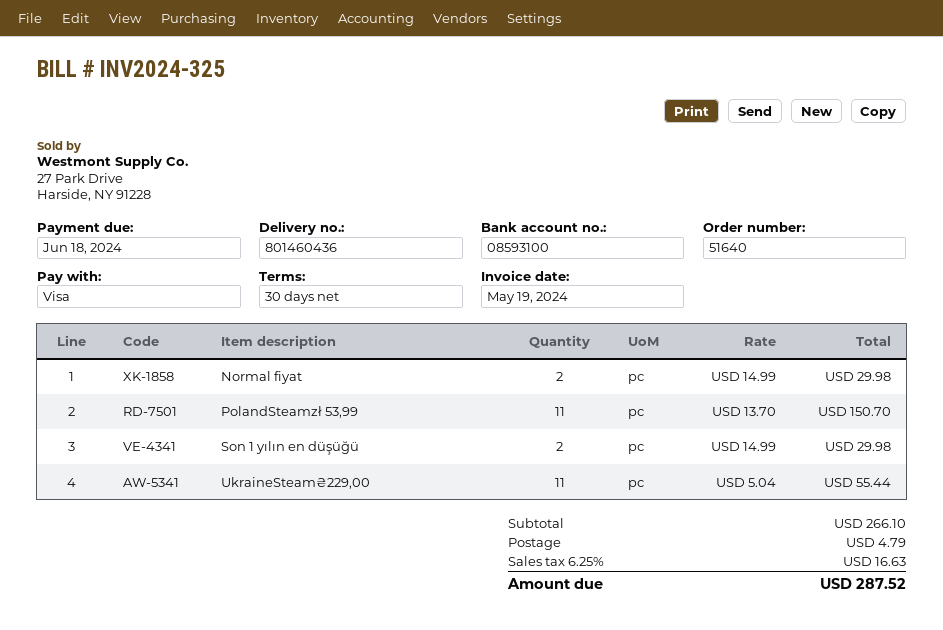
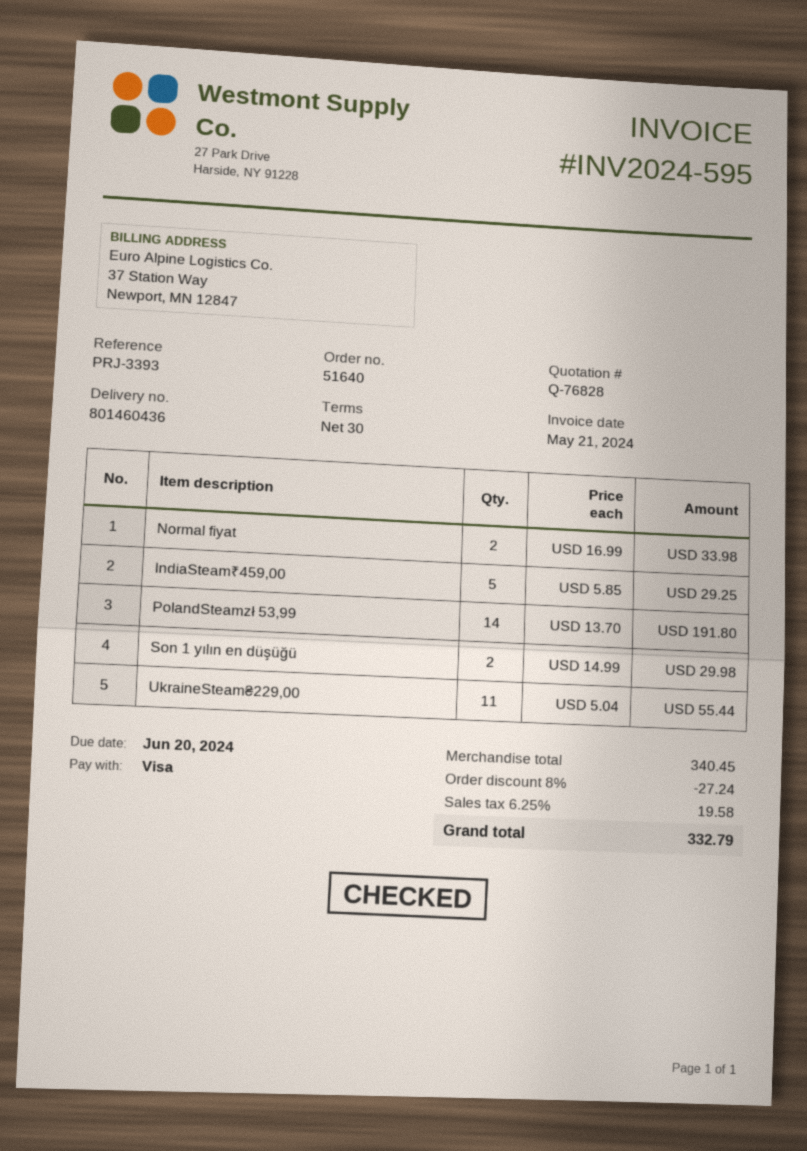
invoice number: INV2024-325 -> INV2024-595
invoice date: 2024-05-19 -> 2024-05-21
due date: 2024-06-18 -> 2024-06-20
Normal fiyat: 2 x 14.99 = 29.98 -> 2 x 16.99 = 33.98
PolandSteamzł 53,99: 11 x 13.70 = 150.70 -> 14 x 13.70 = 191.80
IndiaSteam₹459,00: none -> 5 x 5.85 = 29.25
subtotal: 266.10 -> 340.45
discount: none -> 8% = 27.24
shipping: 4.79 -> none
tax: 6.25% = 16.63 -> 6.25% = 19.58
total: 287.52 -> 332.79

